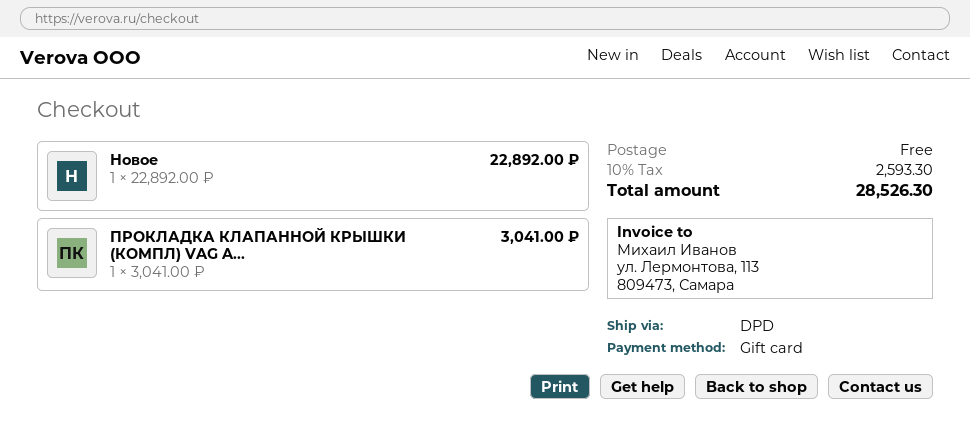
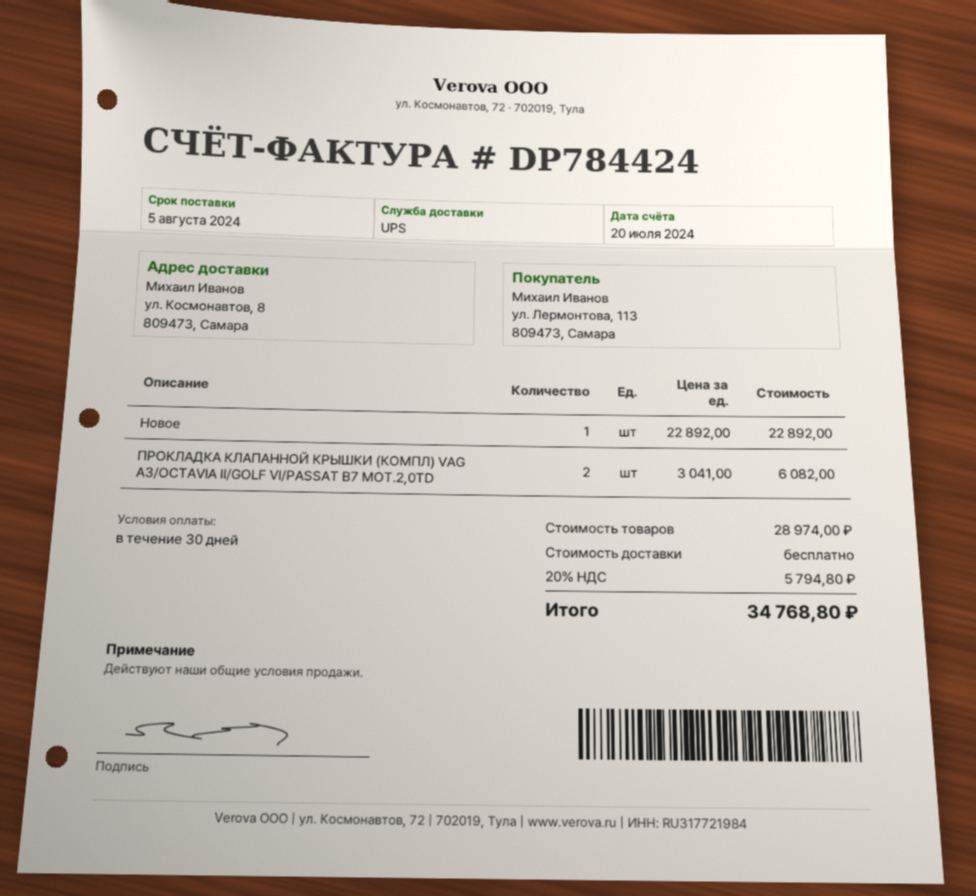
shipping method: DPD -> UPS
ПРОКЛАДКА КЛАПАННОЙ КРЫШКИ (КОМПЛ) VAG A...: 1 x 3041.00 = 3041.00 -> 2 x 3041.00 = 6082.00
tax: 10% = 2593.30 -> 20% = 5794.80
total: 28526.30 -> 34768.80

